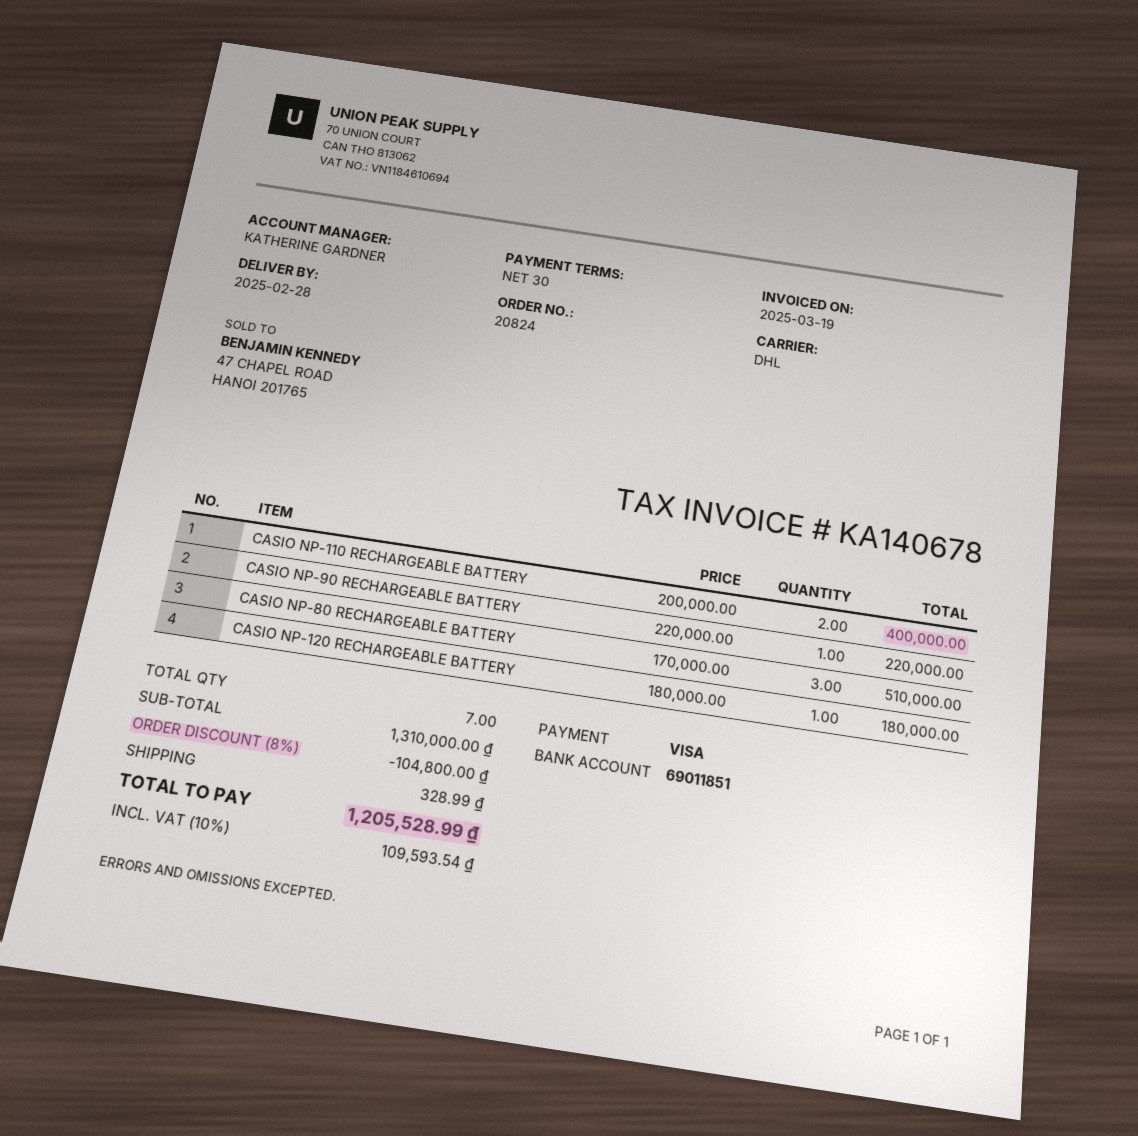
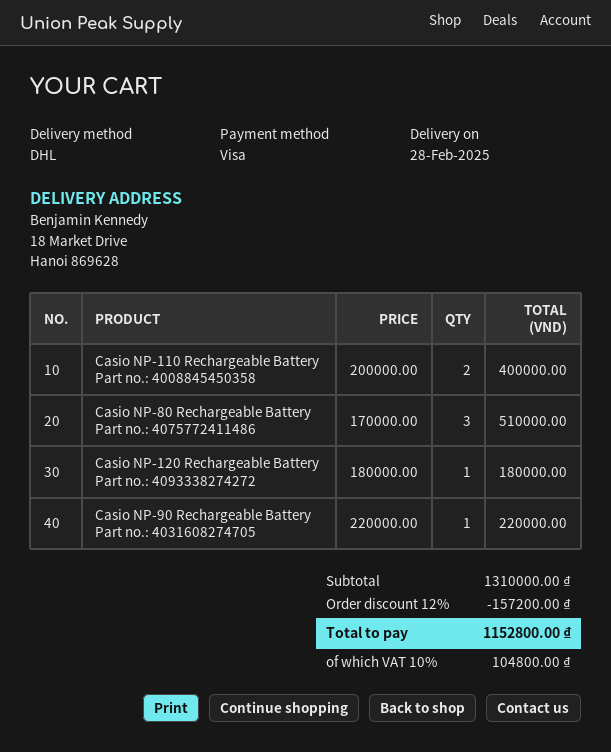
discount: 8% = 104800.00 -> 12% = 157200.00
shipping: 328.99 -> none
tax: 10% = 109593.54 -> 10% = 104800.00
total: 1205528.99 -> 1152800.00

